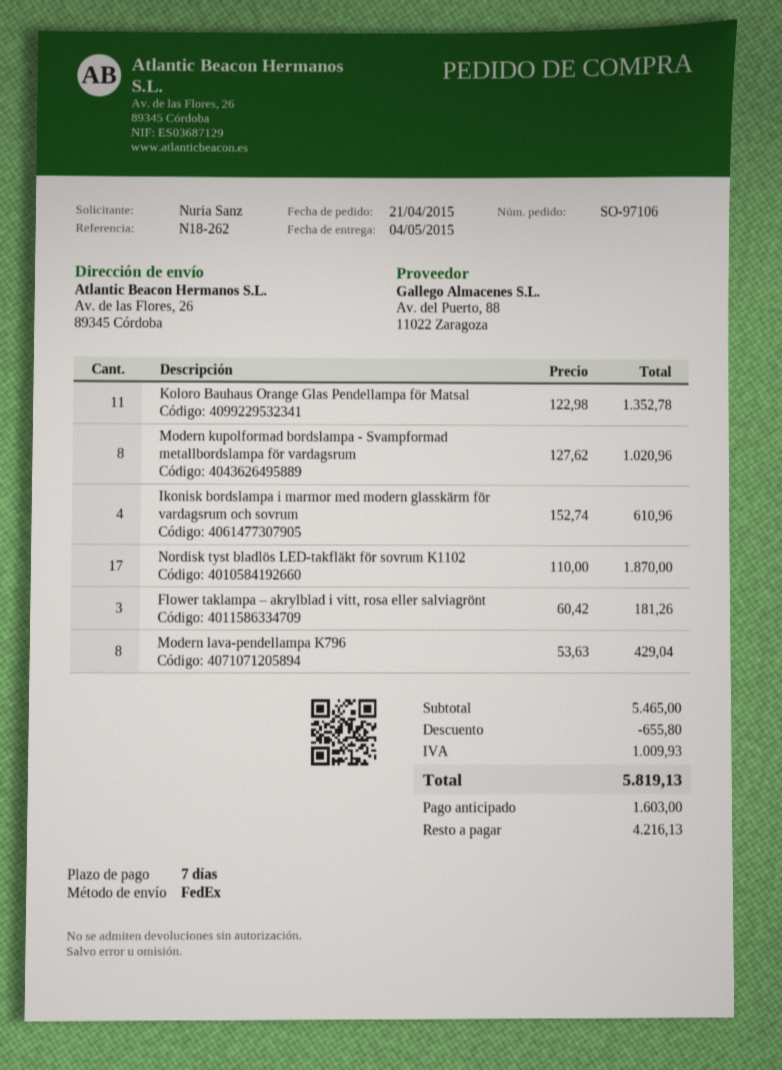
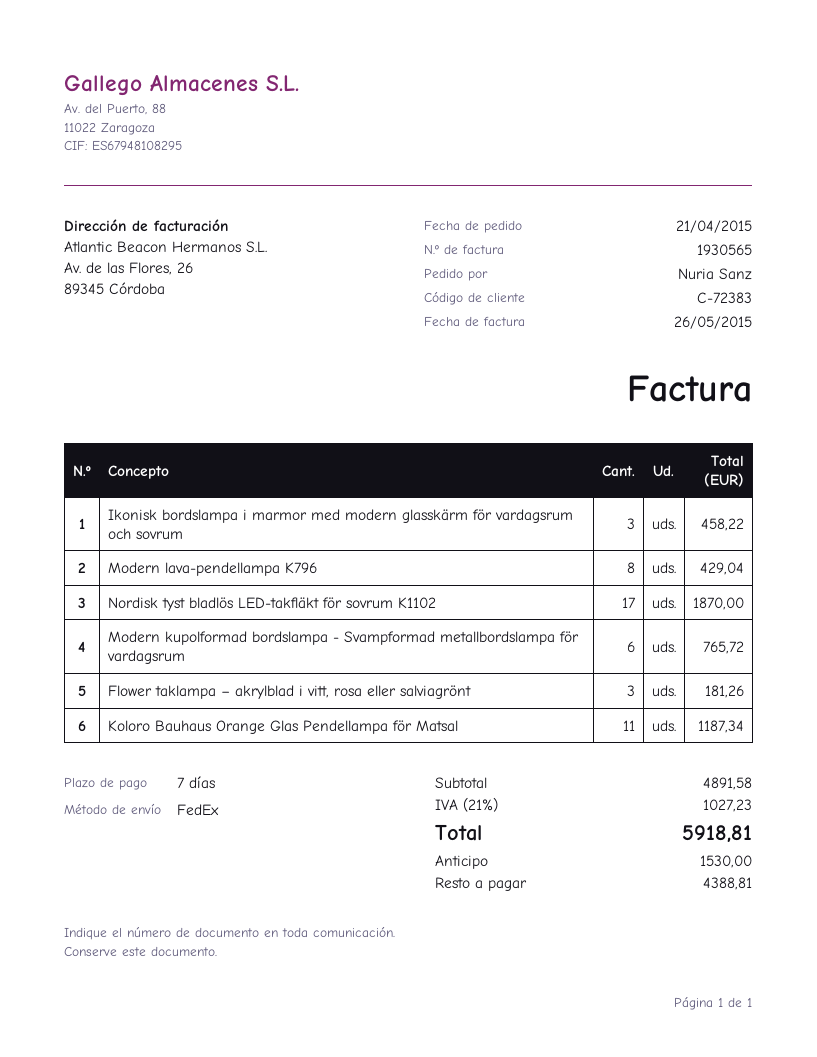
Koloro Bauhaus Orange Glas Pendellampa för Matsal: 11 for 1352.78 -> 11 for 1187.34
Modern kupolformad bordslampa - Svampformad metallbordslampa för vardagsrum: 8 for 1020.96 -> 6 for 765.72
Ikonisk bordslampa i marmor med modern glasskärm för vardagsrum och sovrum: 4 for 610.96 -> 3 for 458.22
subtotal: 5465.00 -> 4891.58
discount: 655.80 -> none
tax: 1009.93 -> 1027.23
total: 5819.13 -> 5918.81
deposit: 1603.00 -> 1530.00
balance: 4216.13 -> 4388.81

